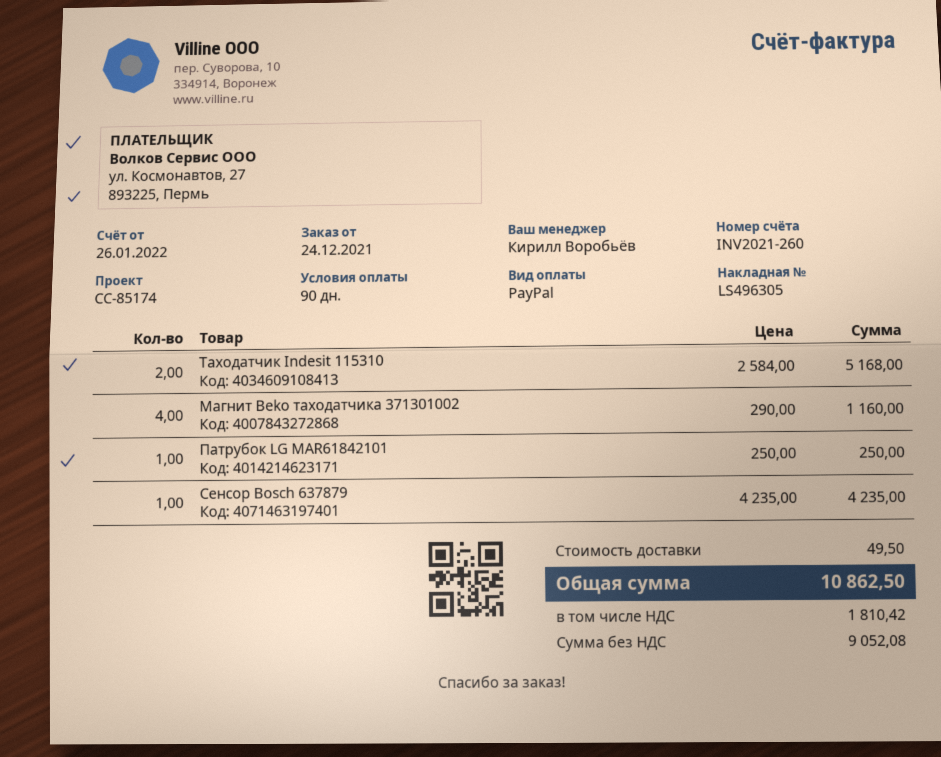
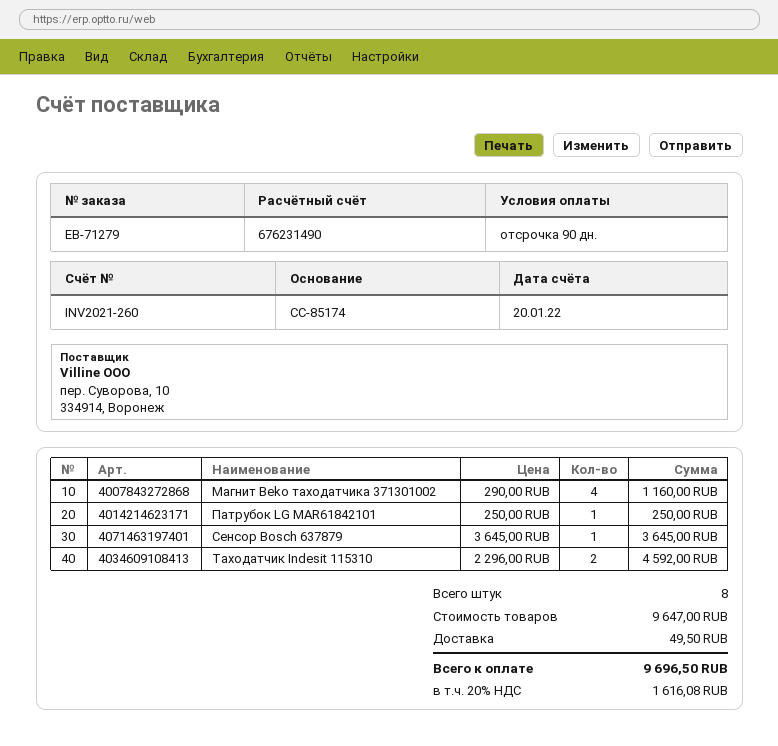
invoice date: 2022-01-26 -> 2022-01-20
Таходатчик Indesit 115310: 2 x 2584.00 = 5168.00 -> 2 x 2296.00 = 4592.00
Сенсор Bosch 637879: 1 x 4235.00 = 4235.00 -> 1 x 3645.00 = 3645.00
tax: 1810.42 -> 1616.08
total: 10862.50 -> 9696.50

